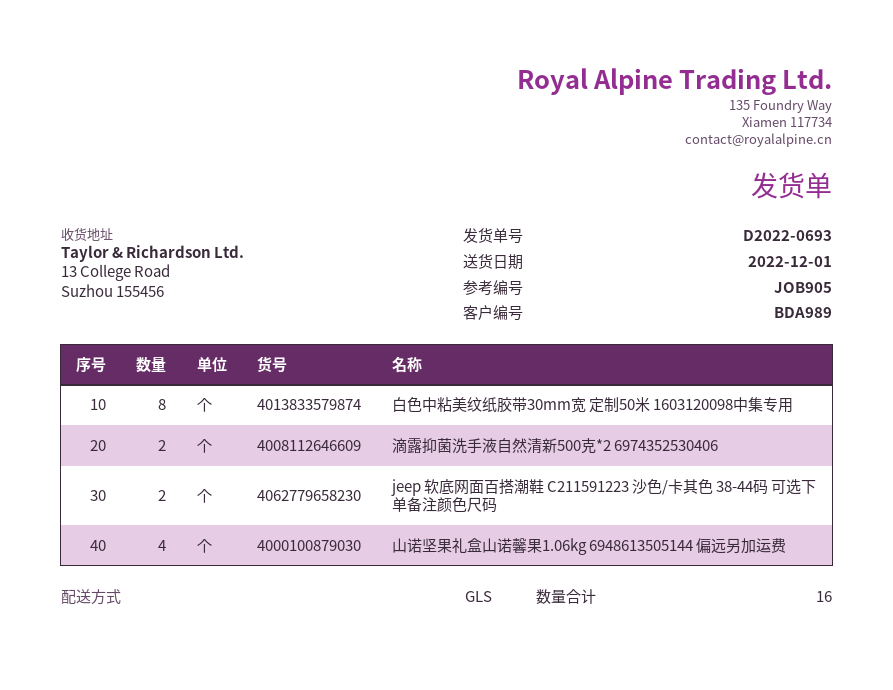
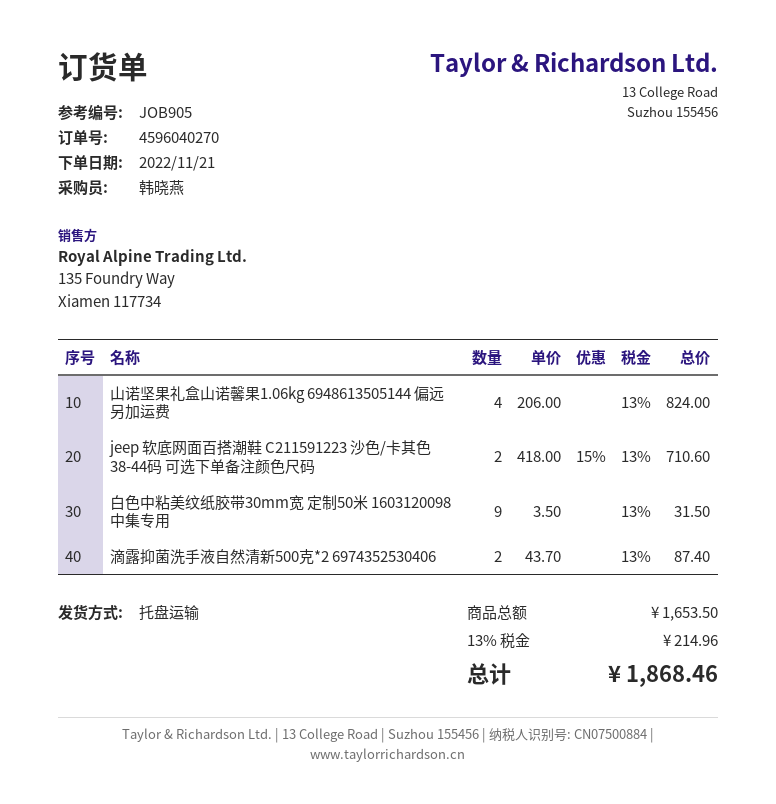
shipping method: GLS -> pallet freight
白色中粘美纹纸胶带30mm宽 定制50米 1603120098中集专用: 8 -> 9

